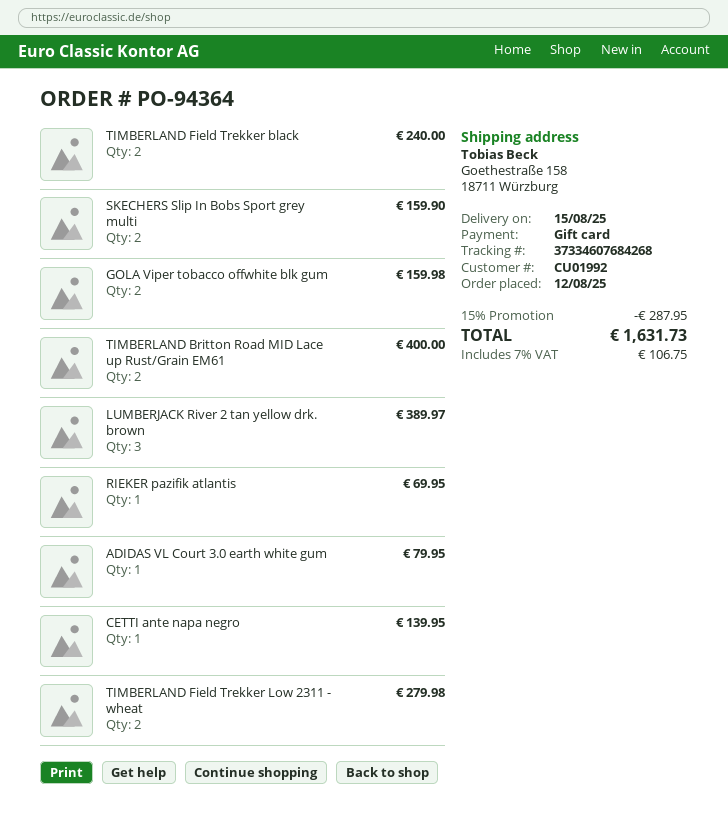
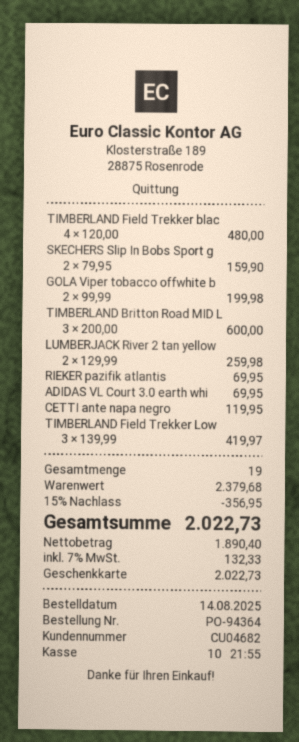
order date: 2025-08-12 -> 2025-08-14
customer number: CU01992 -> CU04682
TIMBERLAND Field Trekker black: 2 for 240.00 -> 4 for 480.00
GOLA Viper tobacco offwhite blk gum: 2 for 159.98 -> 2 for 199.98
TIMBERLAND Britton Road MID Lace up Rust/Grain EM61: 2 for 400.00 -> 3 for 600.00
LUMBERJACK River 2 tan yellow drk. brown: 3 for 389.97 -> 2 for 259.98
ADIDAS VL Court 3.0 earth white gum: 1 for 79.95 -> 1 for 69.95
CETTI ante napa negro: 1 for 139.95 -> 1 for 119.95
TIMBERLAND Field Trekker Low 2311 - wheat: 2 for 279.98 -> 3 for 419.97
discount: 15% = 287.95 -> 15% = 356.95
tax: 7% = 106.75 -> 7% = 132.33
total: 1631.73 -> 2022.73

